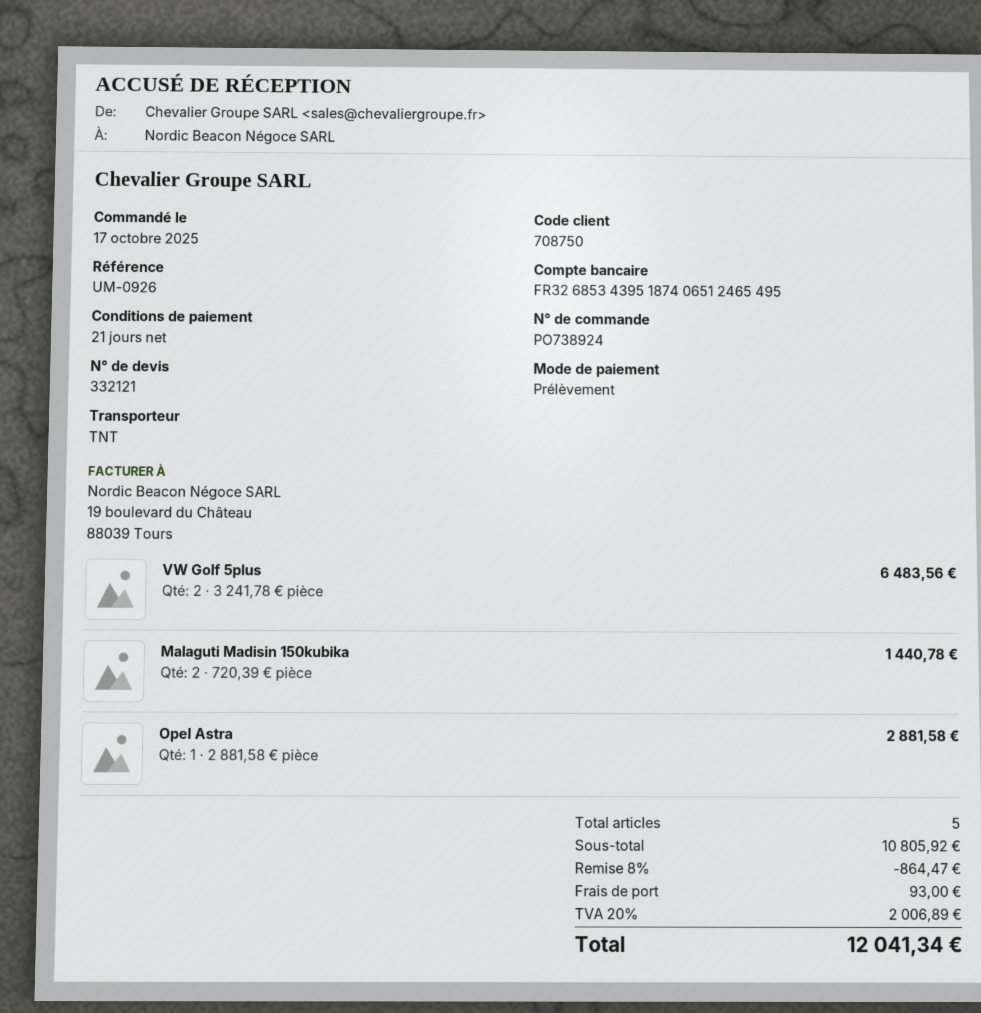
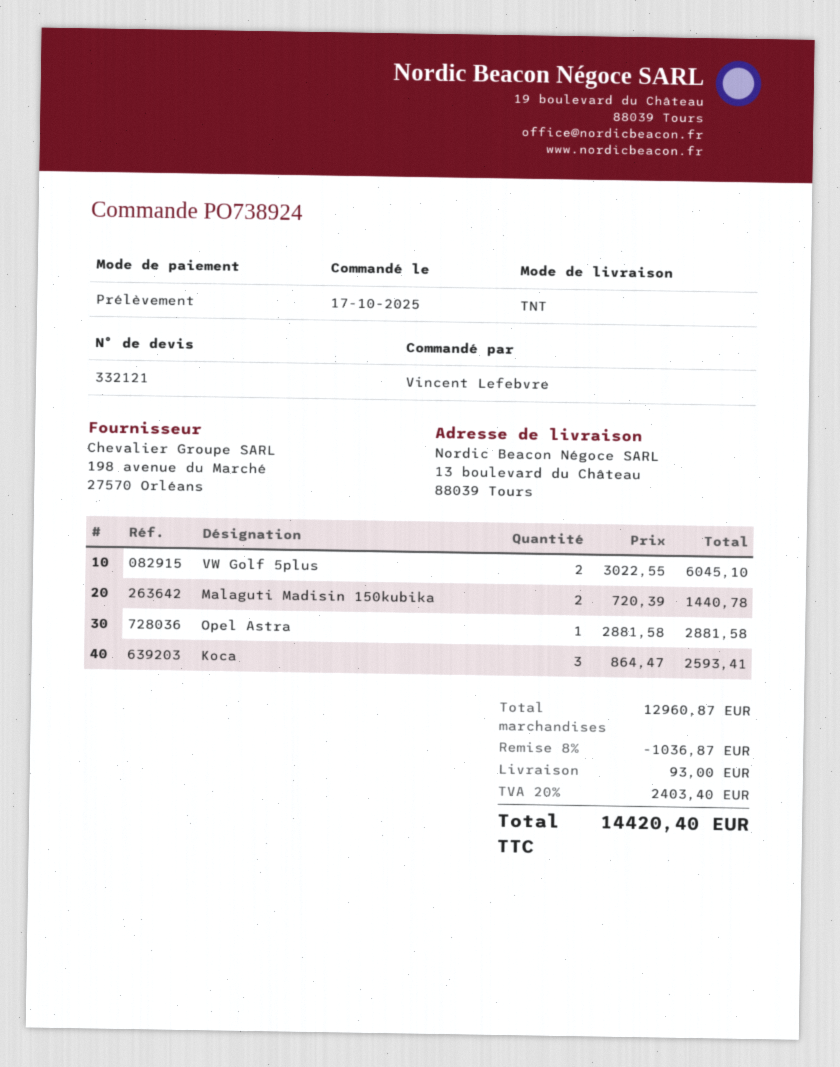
VW Golf 5plus: 2 x 3241.78 = 6483.56 -> 2 x 3022.55 = 6045.10
Koca: none -> 3 x 864.47 = 2593.41
subtotal: 10805.92 -> 12960.87
discount: 8% = 864.47 -> 8% = 1036.87
tax: 20% = 2006.89 -> 20% = 2403.40
total: 12041.34 -> 14420.40

